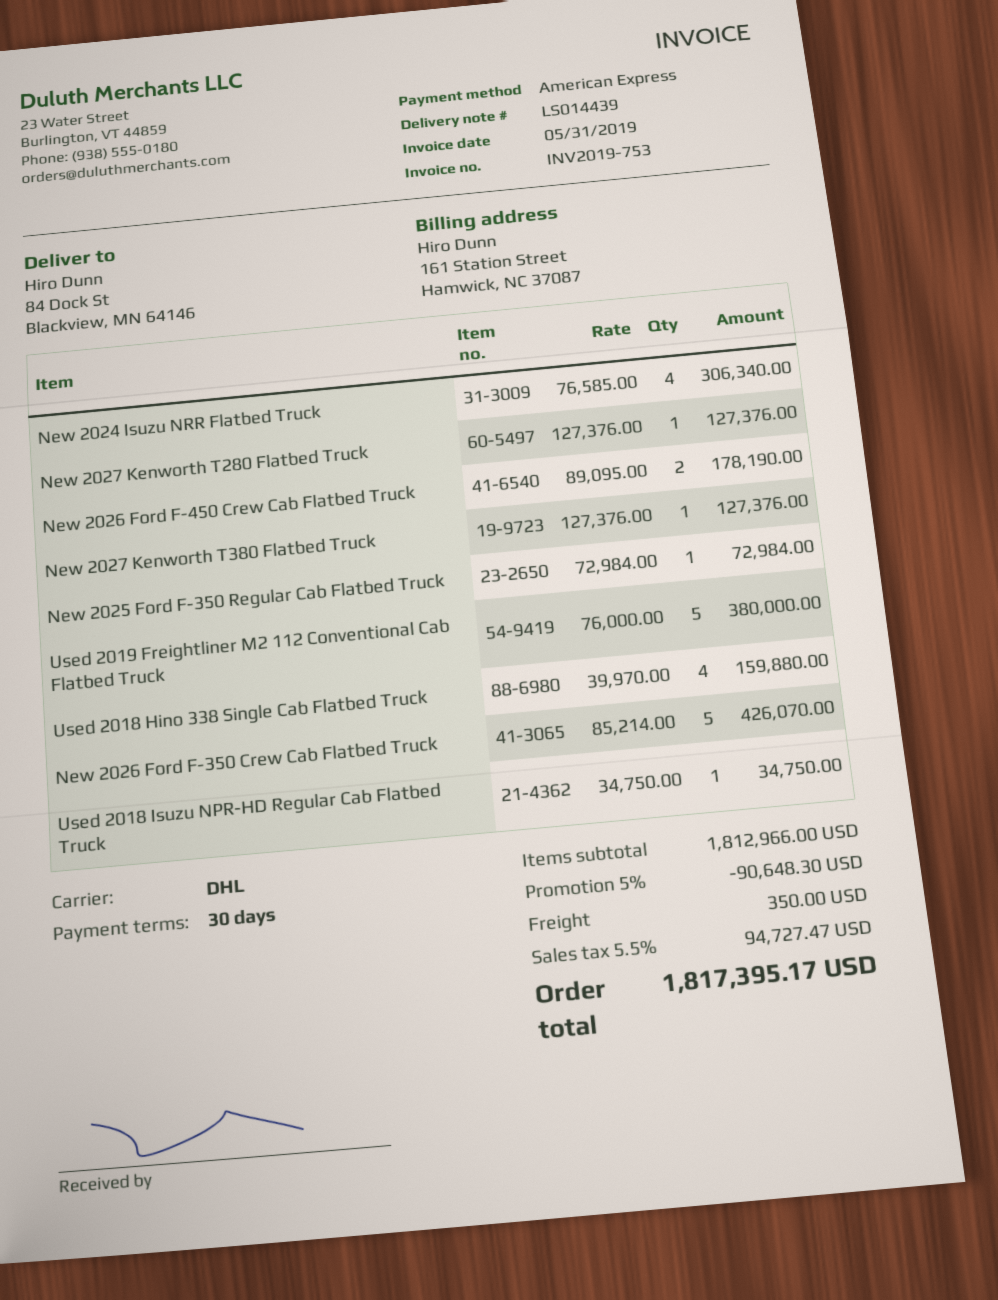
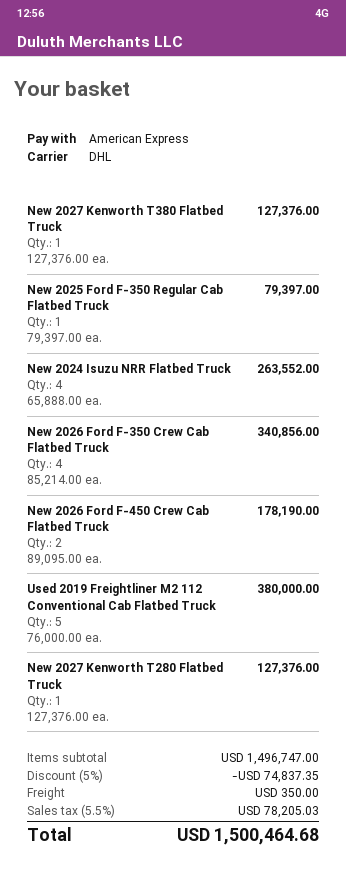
New 2024 Isuzu NRR Flatbed Truck: 4 x 76585.00 = 306340.00 -> 4 x 65888.00 = 263552.00
New 2025 Ford F-350 Regular Cab Flatbed Truck: 1 x 72984.00 = 72984.00 -> 1 x 79397.00 = 79397.00
Used 2018 Hino 338 Single Cab Flatbed Truck: 4 x 39970.00 = 159880.00 -> none
New 2026 Ford F-350 Crew Cab Flatbed Truck: 5 x 85214.00 = 426070.00 -> 4 x 85214.00 = 340856.00
Used 2018 Isuzu NPR-HD Regular Cab Flatbed Truck: 1 x 34750.00 = 34750.00 -> none
subtotal: 1812966.00 -> 1496747.00
discount: 5% = 90648.30 -> 5% = 74837.35
tax: 5.5% = 94727.47 -> 5.5% = 78205.03
total: 1817395.17 -> 1500464.68

